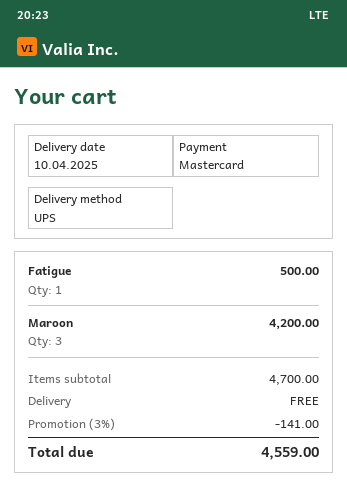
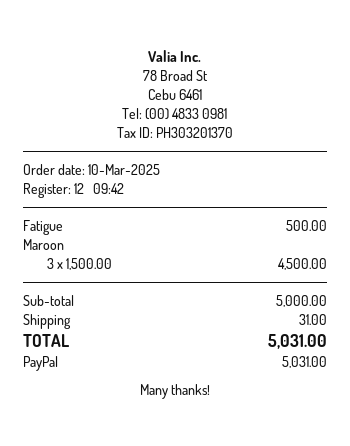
payment method: Mastercard -> PayPal
Maroon: 3 for 4200.00 -> 3 for 4500.00
subtotal: 4700.00 -> 5000.00
discount: 3% = 141.00 -> none
shipping: 0.00 -> 31.00
total: 4559.00 -> 5031.00

